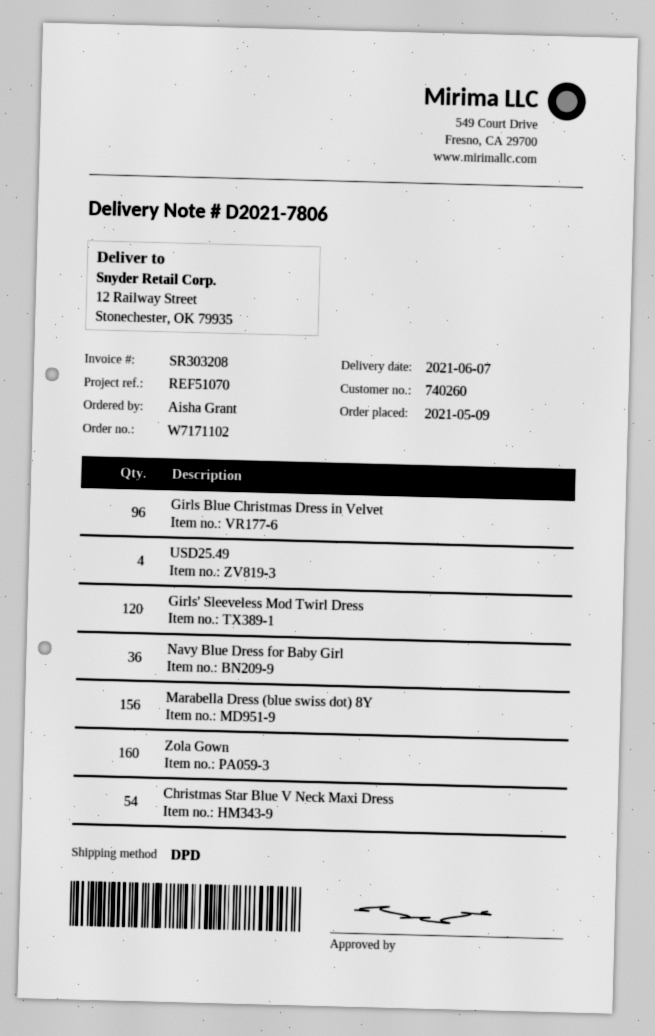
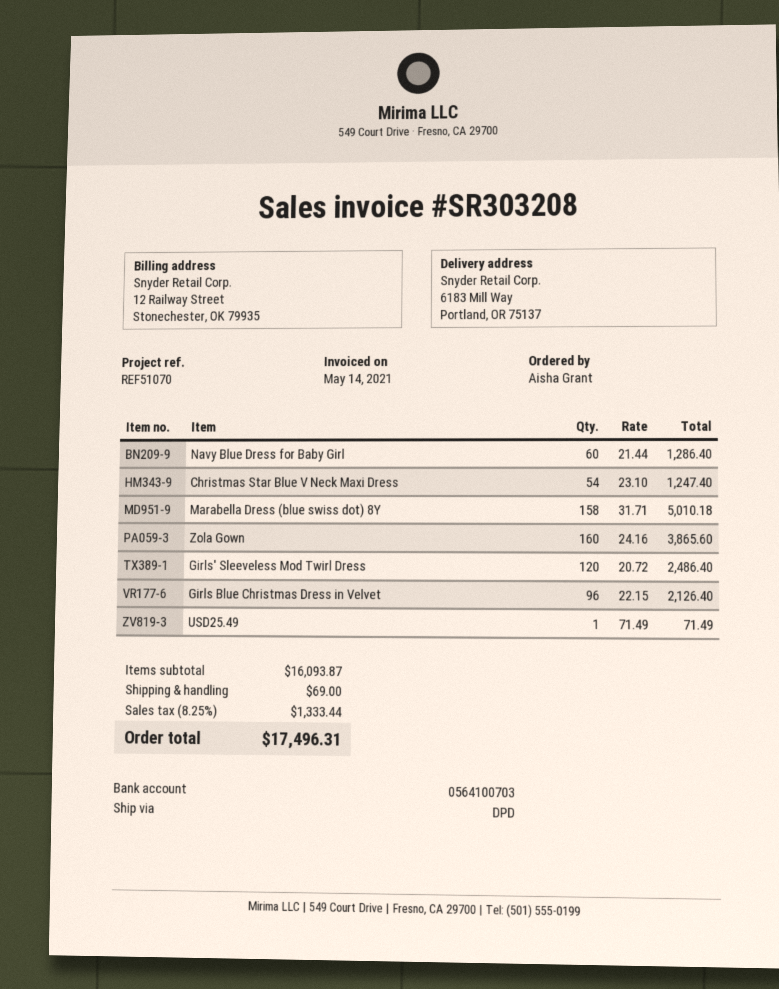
ship to: 12 Railway Street, Stonechester, OK 79935 -> 6183 Mill Way, Portland, OR 75137
USD25.49: 4 -> 1
Navy Blue Dress for Baby Girl: 36 -> 60
Marabella Dress (blue swiss dot) 8Y: 156 -> 158

